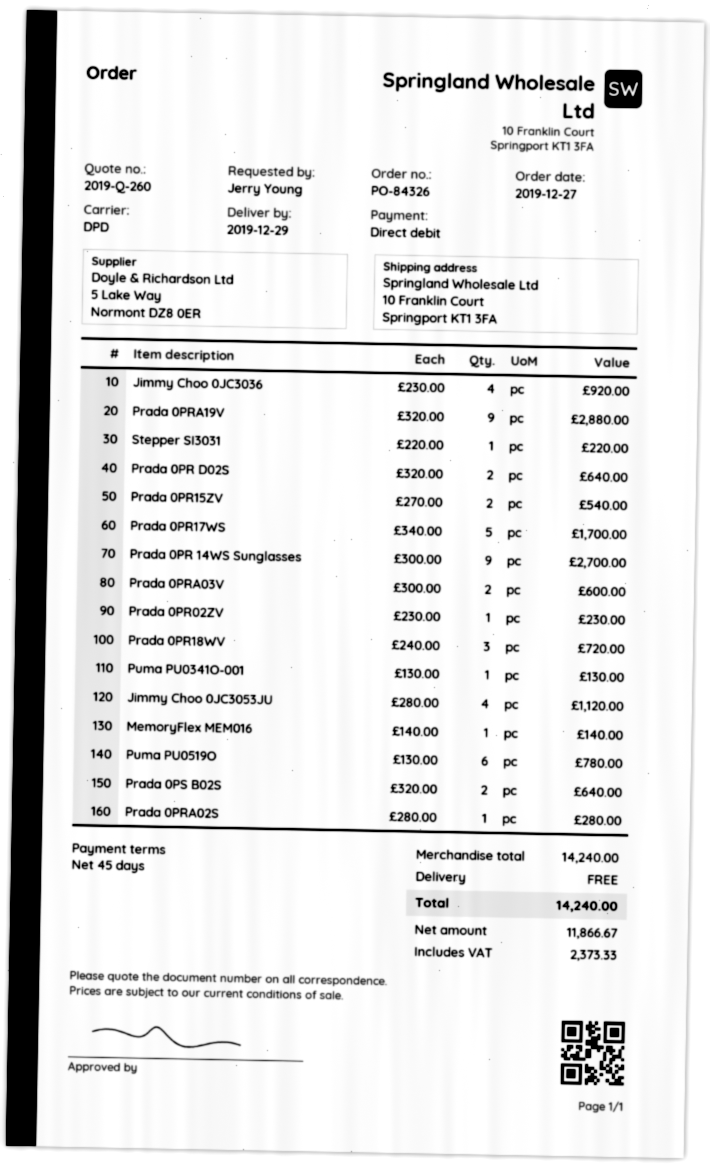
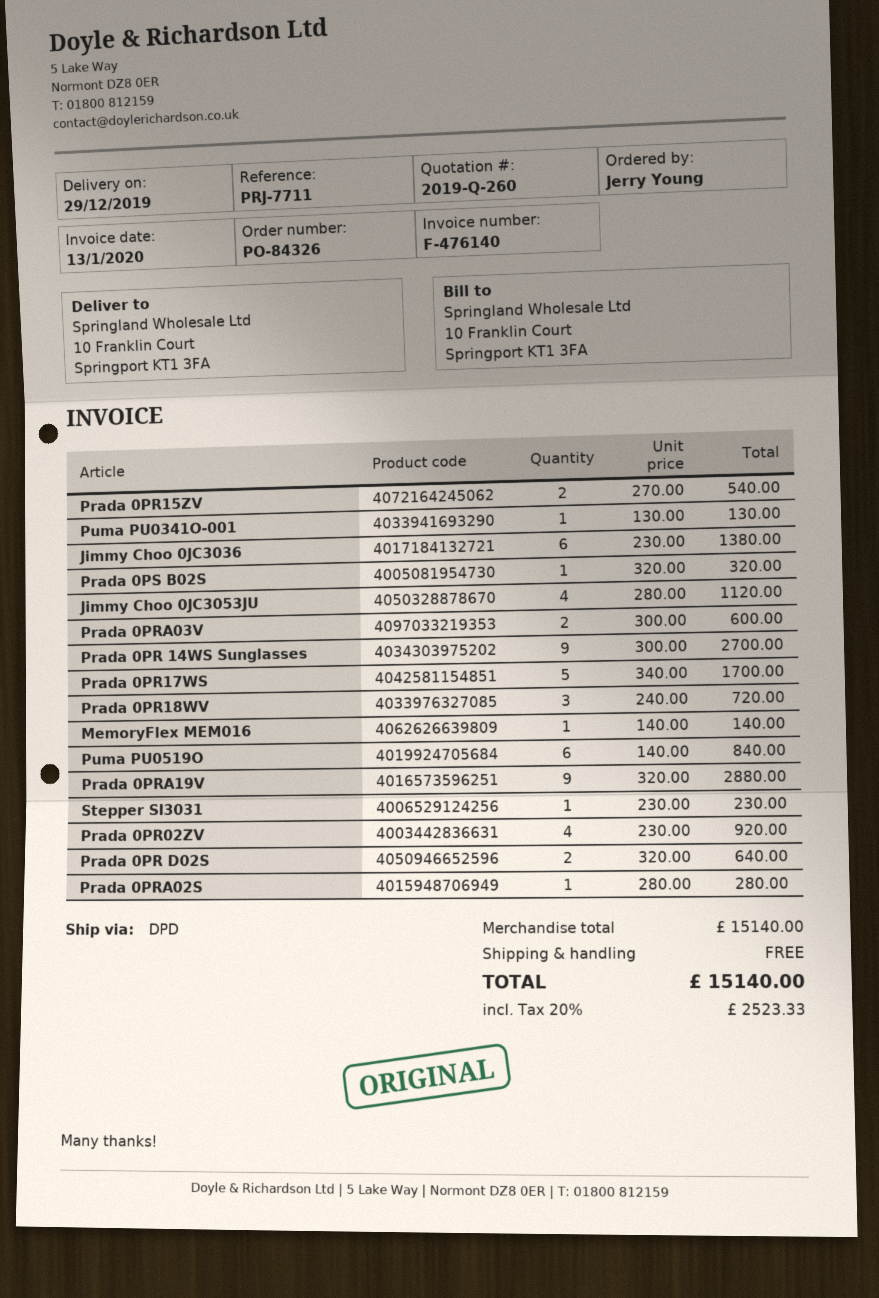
Jimmy Choo 0JC3036: 4 x 230.00 = 920.00 -> 6 x 230.00 = 1380.00
Stepper SI3031: 1 x 220.00 = 220.00 -> 1 x 230.00 = 230.00
Prada 0PR02ZV: 1 x 230.00 = 230.00 -> 4 x 230.00 = 920.00
Puma PU0519O: 6 x 130.00 = 780.00 -> 6 x 140.00 = 840.00
Prada 0PS B02S: 2 x 320.00 = 640.00 -> 1 x 320.00 = 320.00
subtotal: 14240.00 -> 15140.00
tax: 2373.33 -> 2523.33
total: 14240.00 -> 15140.00

